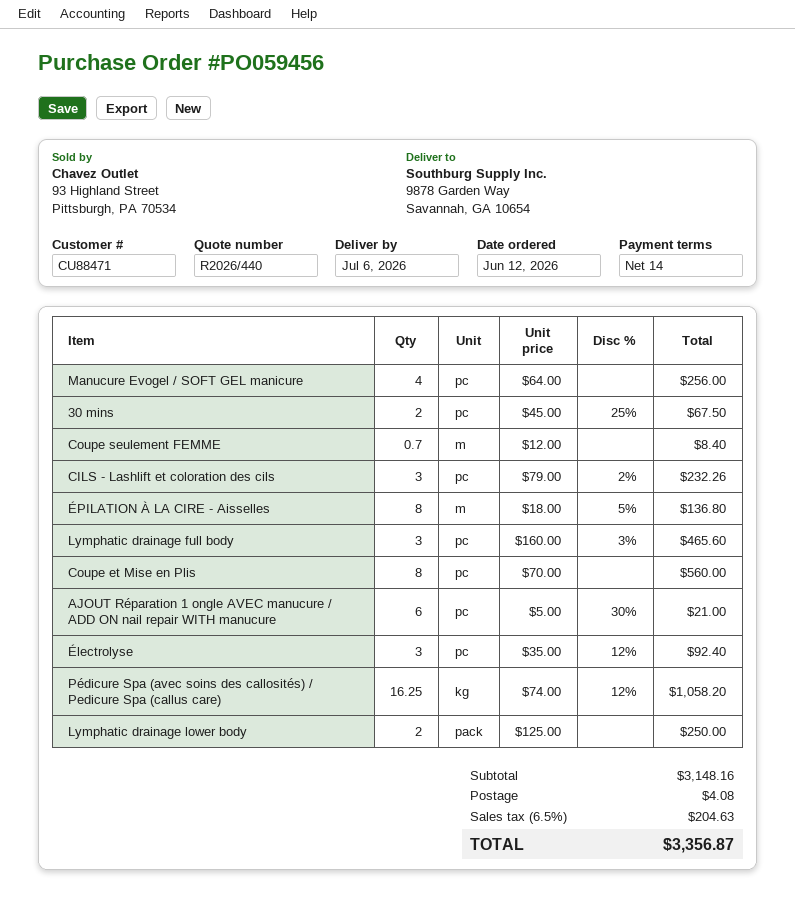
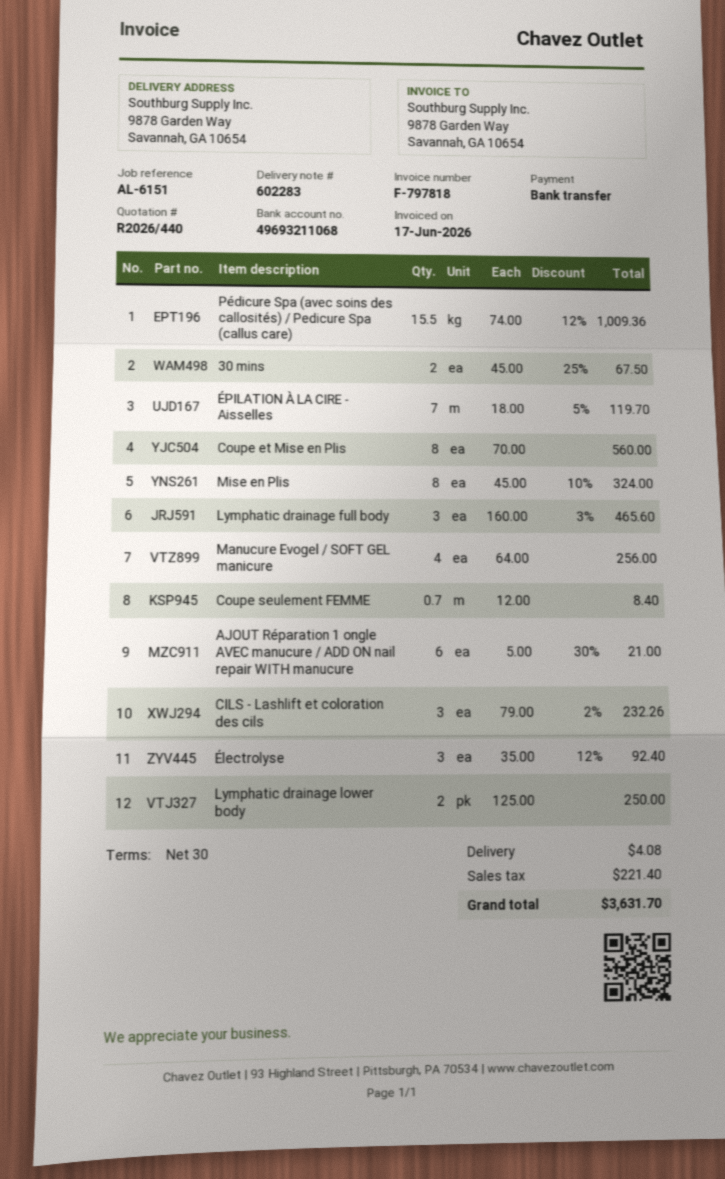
payment terms: 14 days -> 30 days
ÉPILATION À LA CIRE - Aisselles: 8 x 18.00 - 5% = 136.80 -> 7 x 18.00 - 5% = 119.70
Pédicure Spa (avec soins des callosités) / Pedicure Spa (callus care): 16.25 x 74.00 - 12% = 1058.20 -> 15.5 x 74.00 - 12% = 1009.36
Mise en Plis: none -> 8 x 45.00 - 10% = 324.00
tax: 204.63 -> 221.40
total: 3356.87 -> 3631.70

